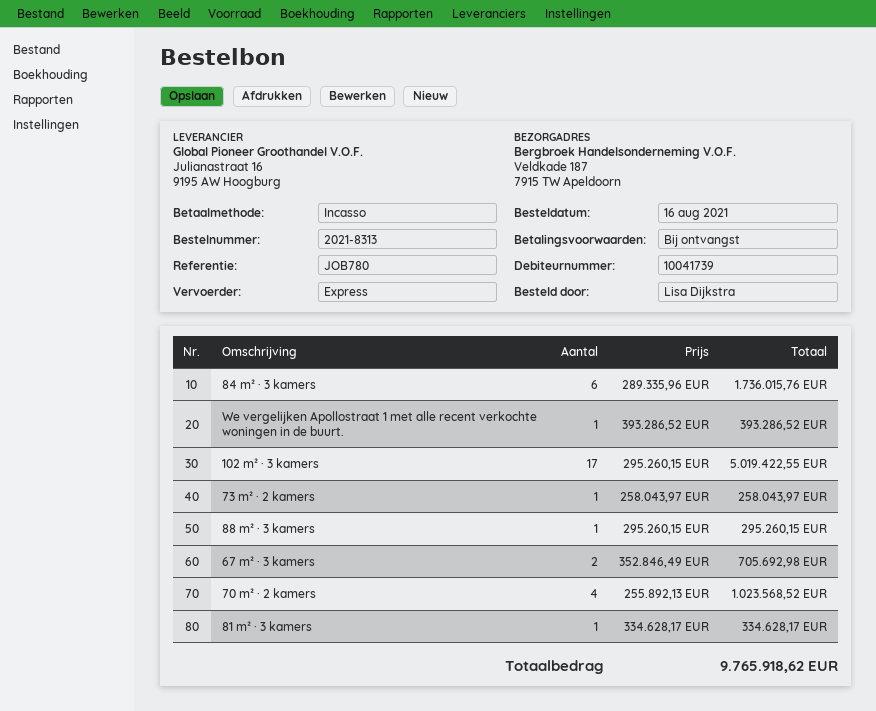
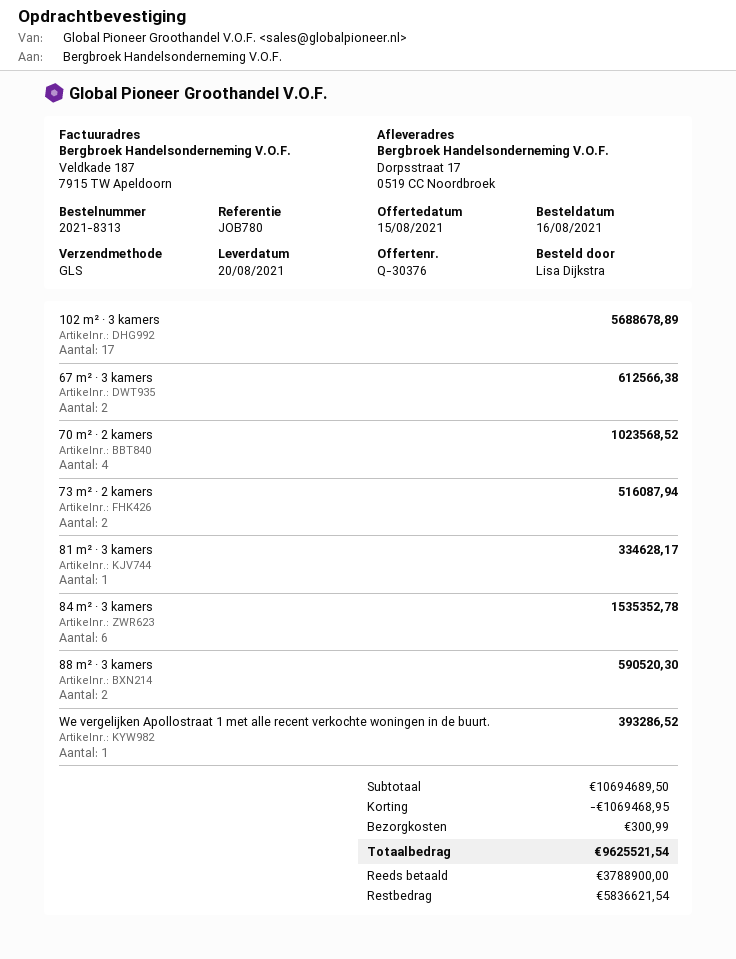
shipping method: express -> GLS
ship to: Veldkade 187, 7915 TW Apeldoorn -> Dorpsstraat 17, 0519 CC Noordbroek
84 m² · 3 kamers: 6 for 1736015.76 -> 6 for 1535352.78
102 m² · 3 kamers: 17 for 5019422.55 -> 17 for 5688678.89
73 m² · 2 kamers: 1 for 258043.97 -> 2 for 516087.94
88 m² · 3 kamers: 1 for 295260.15 -> 2 for 590520.30
67 m² · 3 kamers: 2 for 705692.98 -> 2 for 612566.38
discount: none -> 1069468.95
shipping: none -> 300.99
total: 9765918.62 -> 9625521.54

